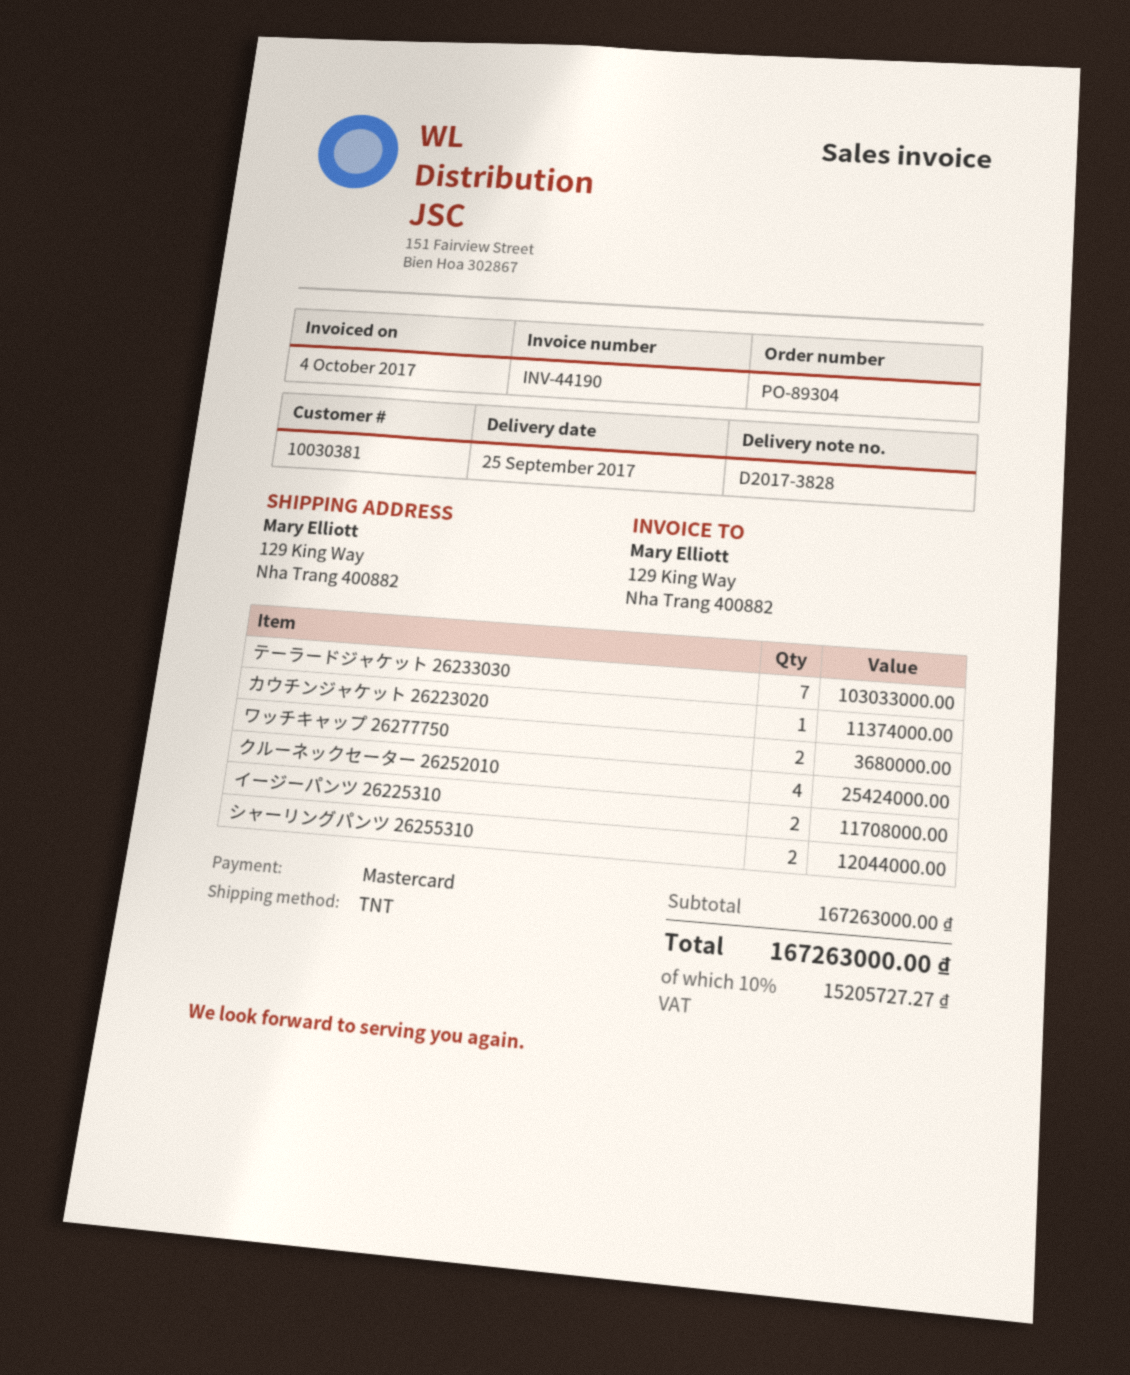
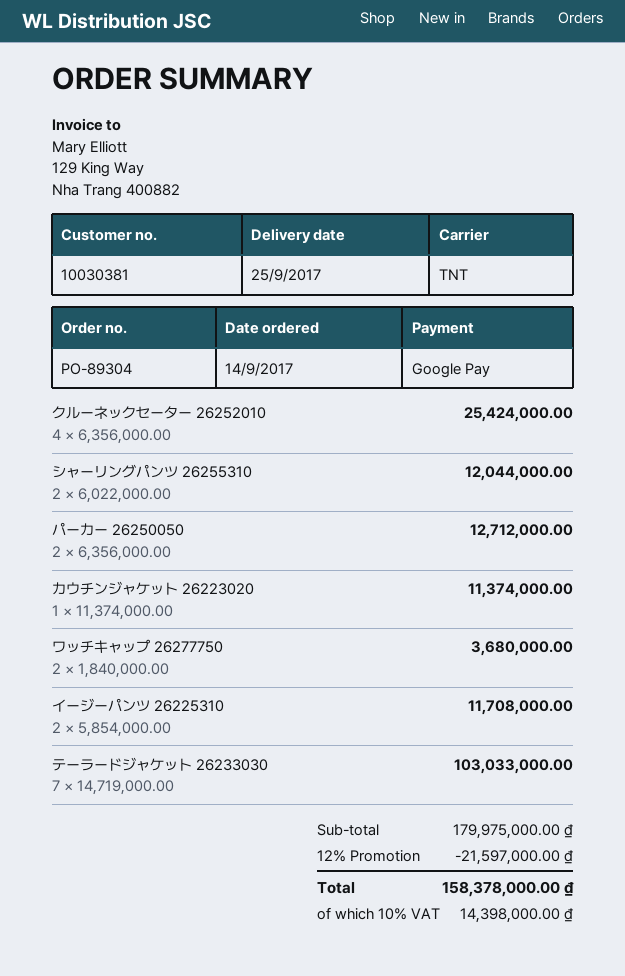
payment method: Mastercard -> Google Pay
パーカー 26250050: none -> 2 for 12712000.00
subtotal: 167263000.00 -> 179975000.00
discount: none -> 12% = 21597000.00
tax: 10% = 15205727.27 -> 10% = 14398000.00
total: 167263000.00 -> 158378000.00

